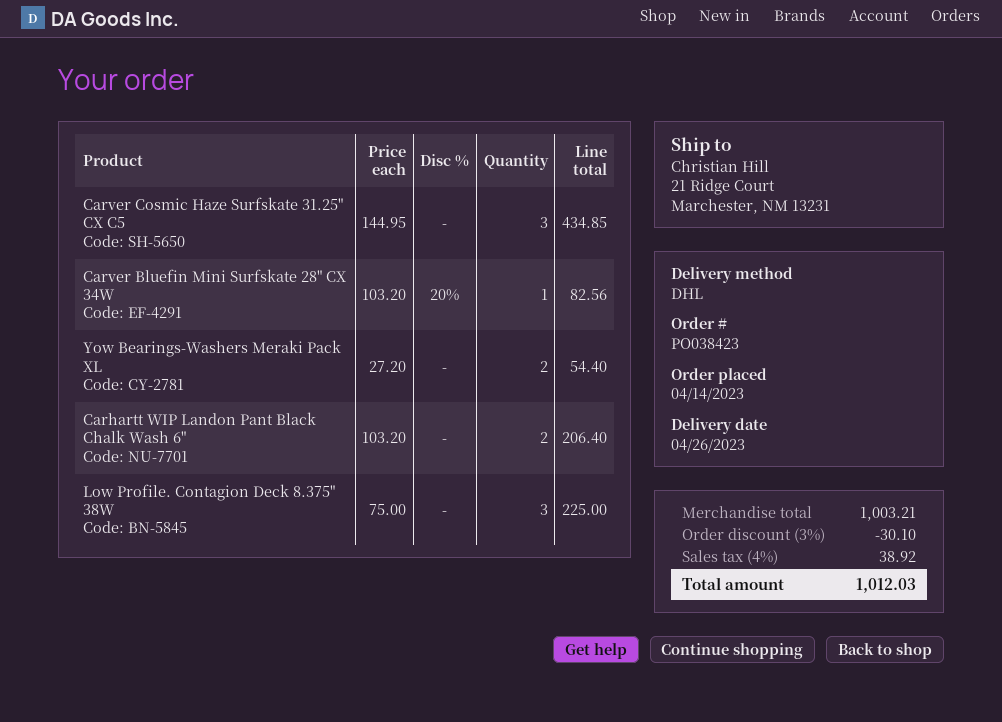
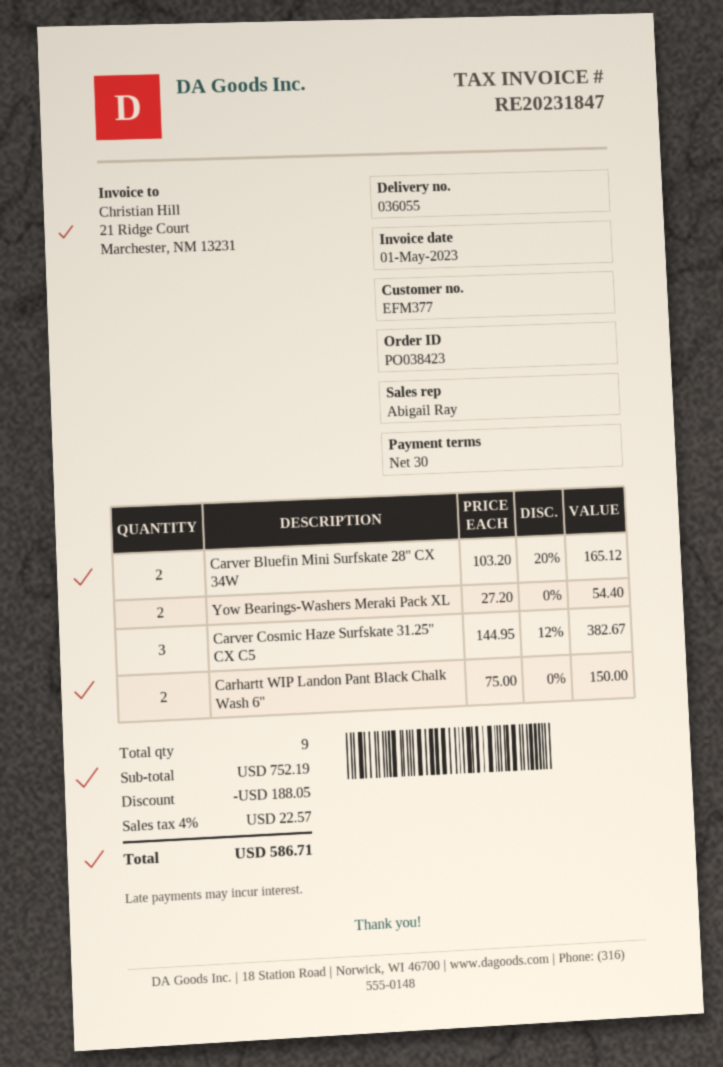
Carver Cosmic Haze Surfskate 31.25" CX C5: 3 x 144.95 = 434.85 -> 3 x 144.95 - 12% = 382.67
Carver Bluefin Mini Surfskate 28" CX 34W: 1 x 103.20 - 20% = 82.56 -> 2 x 103.20 - 20% = 165.12
Carhartt WIP Landon Pant Black Chalk Wash 6": 2 x 103.20 = 206.40 -> 2 x 75.00 = 150.00
Low Profile. Contagion Deck 8.375" 38W: 3 x 75.00 = 225.00 -> none
subtotal: 1003.21 -> 752.19
discount: 30.10 -> 188.05
tax: 4% = 38.92 -> 4% = 22.57
total: 1012.03 -> 586.71

